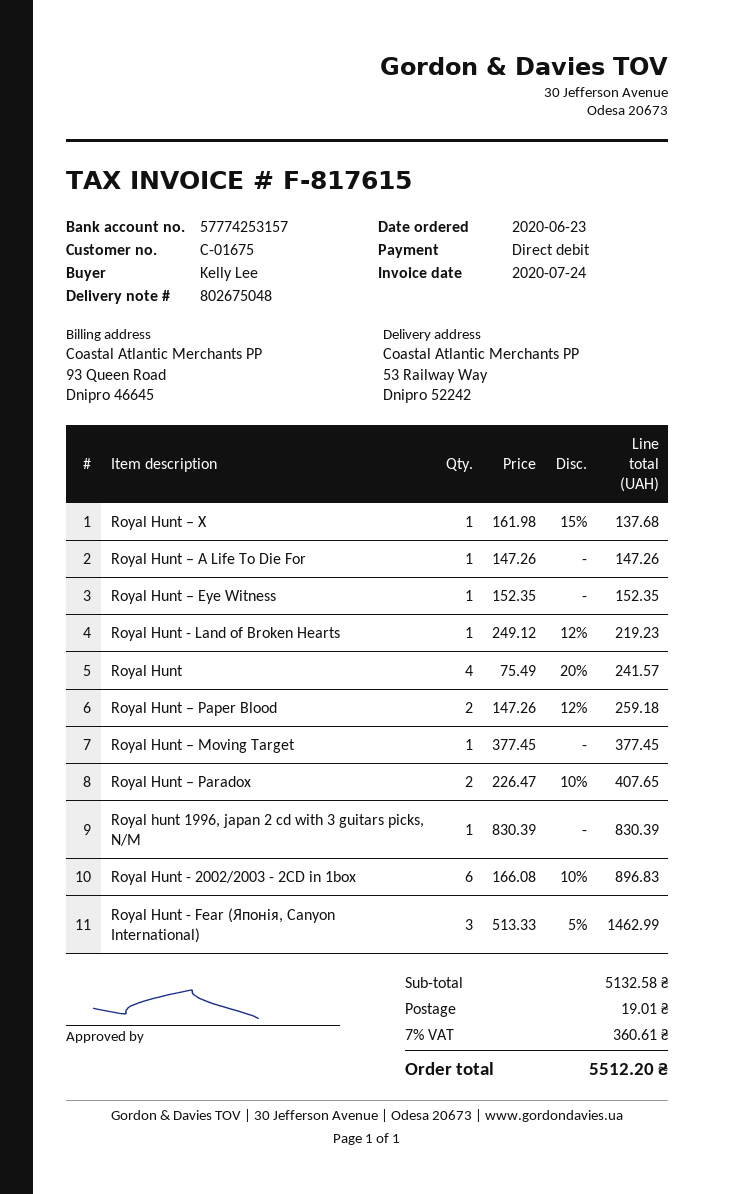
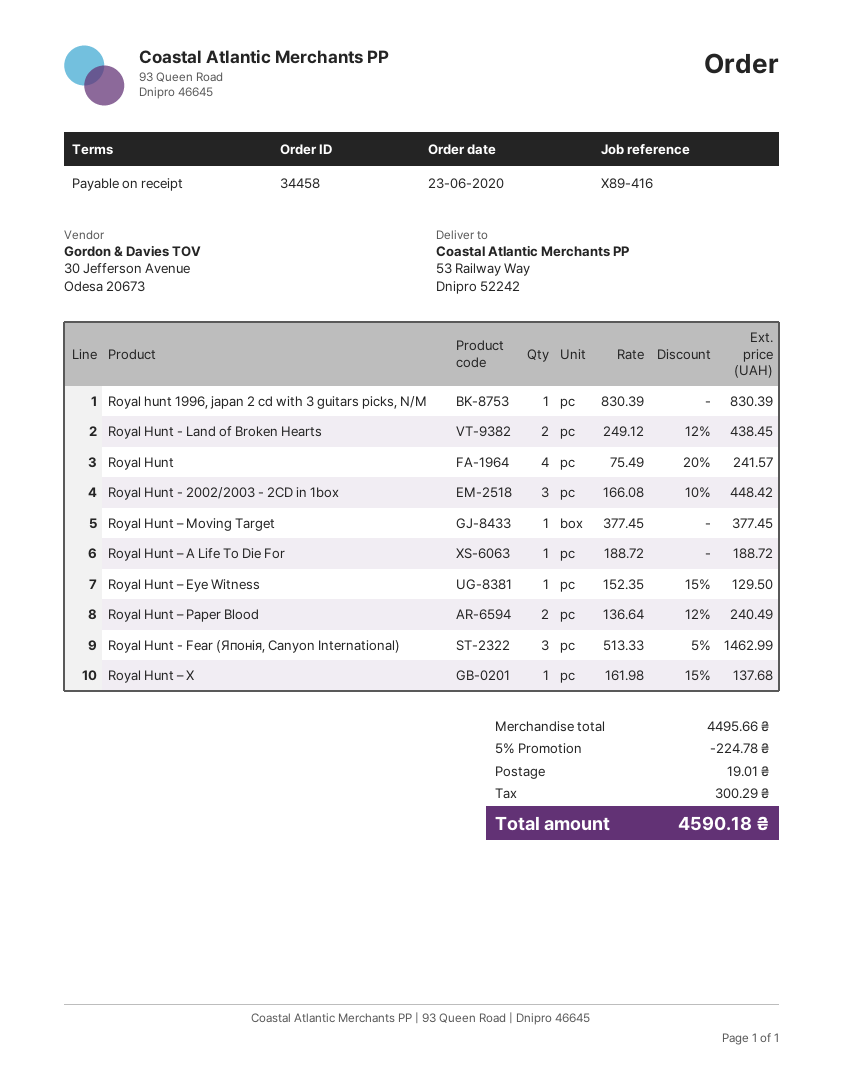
Royal Hunt – A Life To Die For: 1 x 147.26 = 147.26 -> 1 x 188.72 = 188.72
Royal Hunt – Eye Witness: 1 x 152.35 = 152.35 -> 1 x 152.35 - 15% = 129.50
Royal Hunt - Land of Broken Hearts: 1 x 249.12 - 12% = 219.23 -> 2 x 249.12 - 12% = 438.45
Royal Hunt – Paper Blood: 2 x 147.26 - 12% = 259.18 -> 2 x 136.64 - 12% = 240.49
Royal Hunt – Paradox: 2 x 226.47 - 10% = 407.65 -> none
Royal Hunt - 2002/2003 - 2CD in 1box: 6 x 166.08 - 10% = 896.83 -> 3 x 166.08 - 10% = 448.42
subtotal: 5132.58 -> 4495.66
discount: none -> 5% = 224.78
tax: 360.61 -> 300.29
total: 5512.20 -> 4590.18

